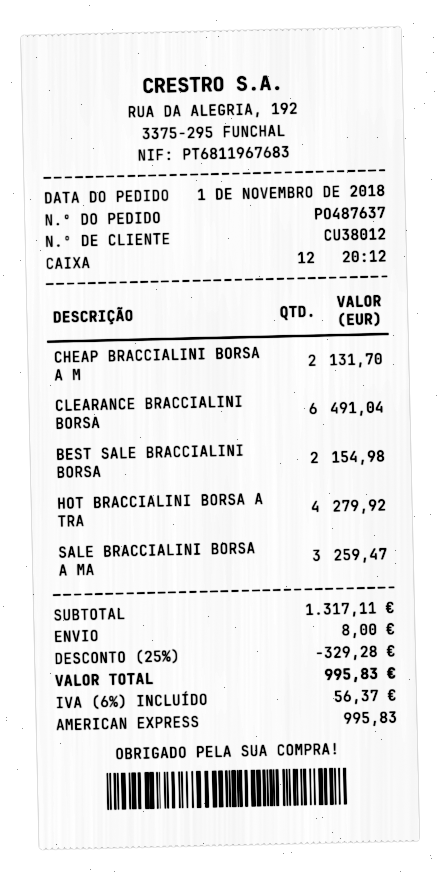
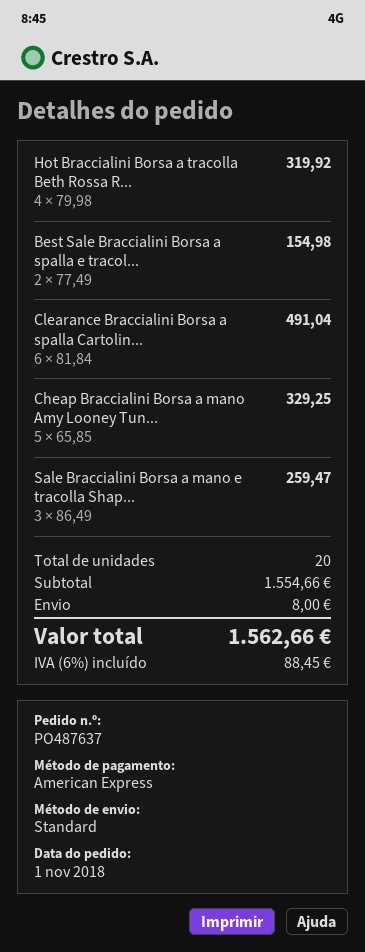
CHEAP BRACCIALINI BORSA A M: 2 for 131.70 -> 5 for 329.25
HOT BRACCIALINI BORSA A TRA: 4 for 279.92 -> 4 for 319.92
subtotal: 1317.11 -> 1554.66
discount: 25% = 329.28 -> none
tax: 6% = 56.37 -> 6% = 88.45
total: 995.83 -> 1562.66

